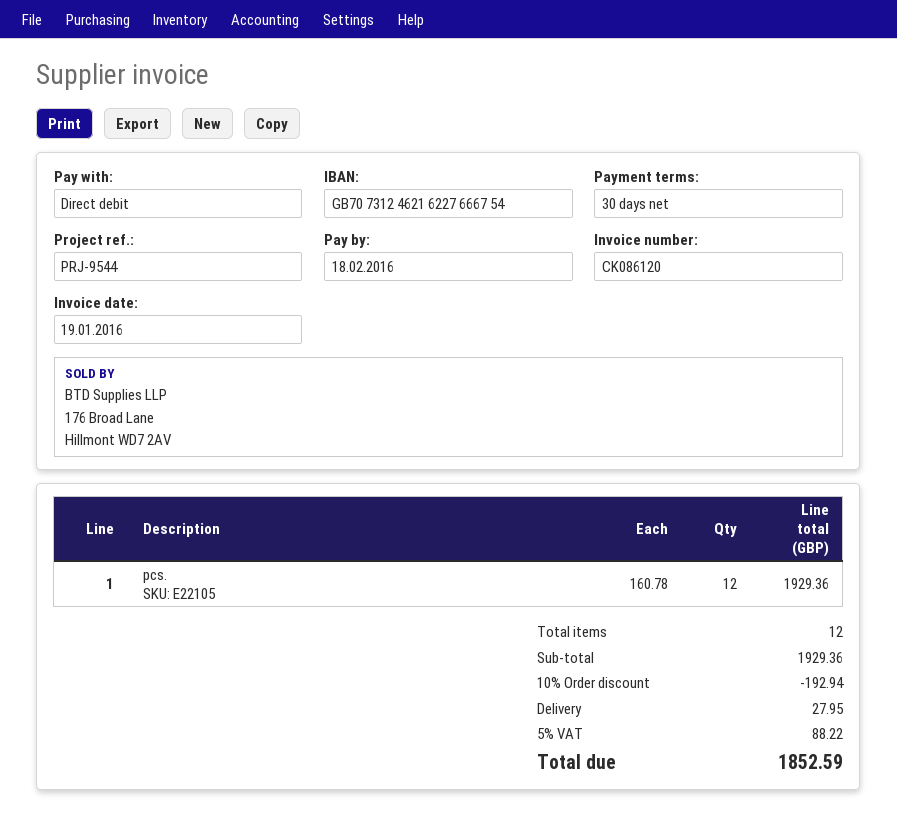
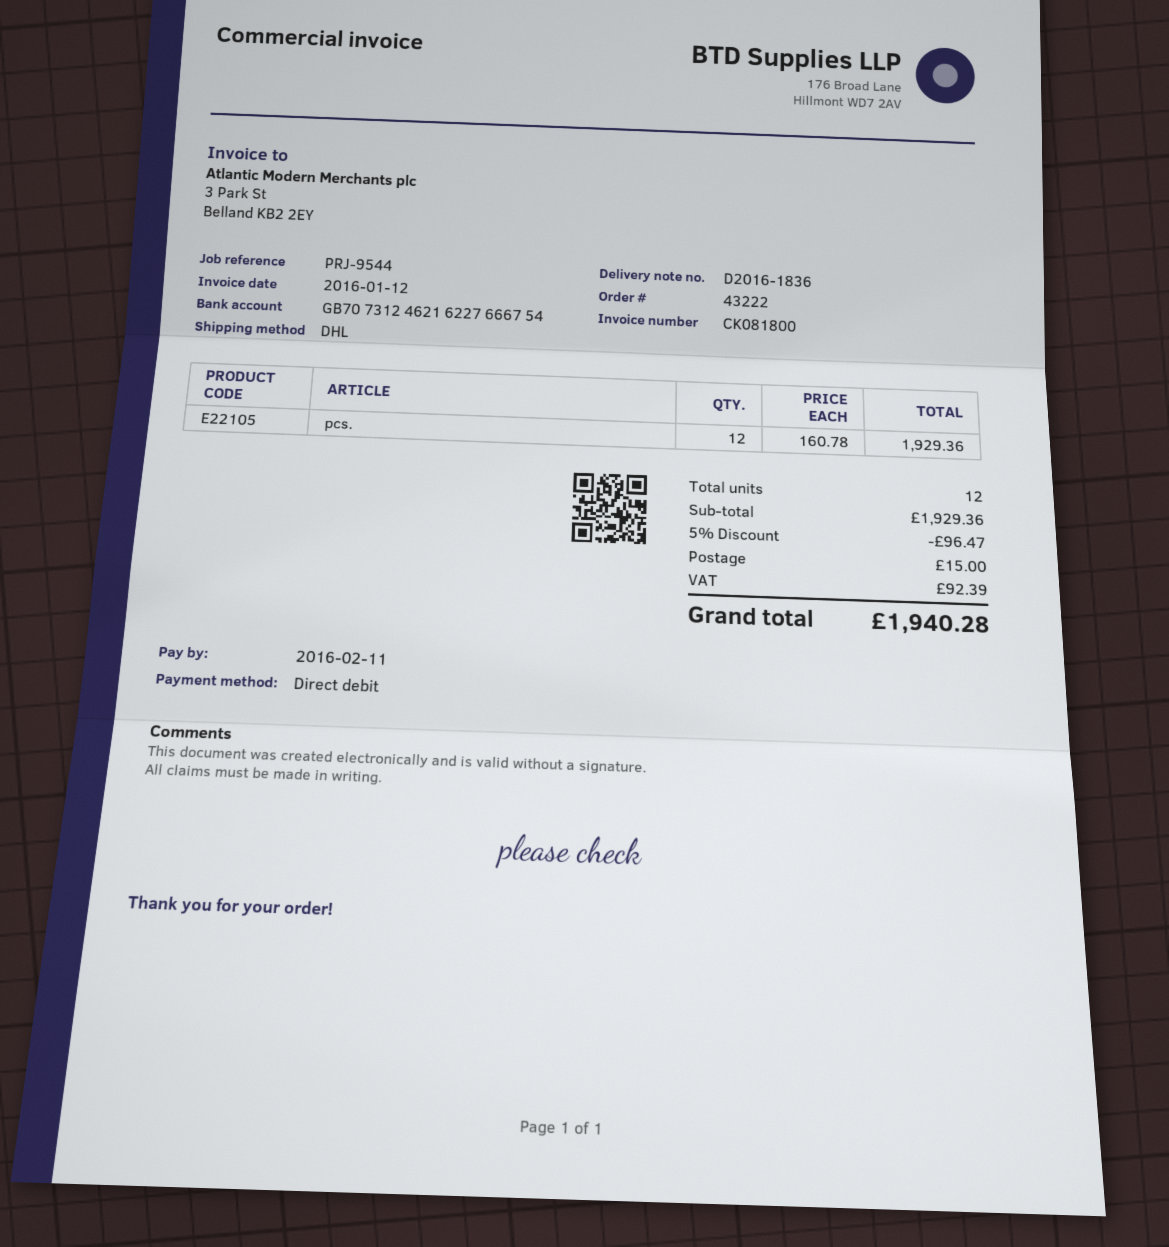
invoice number: CK086120 -> CK081800
invoice date: 2016-01-19 -> 2016-01-12
due date: 2016-02-18 -> 2016-02-11
discount: 10% = 192.94 -> 5% = 96.47
shipping: 27.95 -> 15.00
tax: 88.22 -> 92.39
total: 1852.59 -> 1940.28

